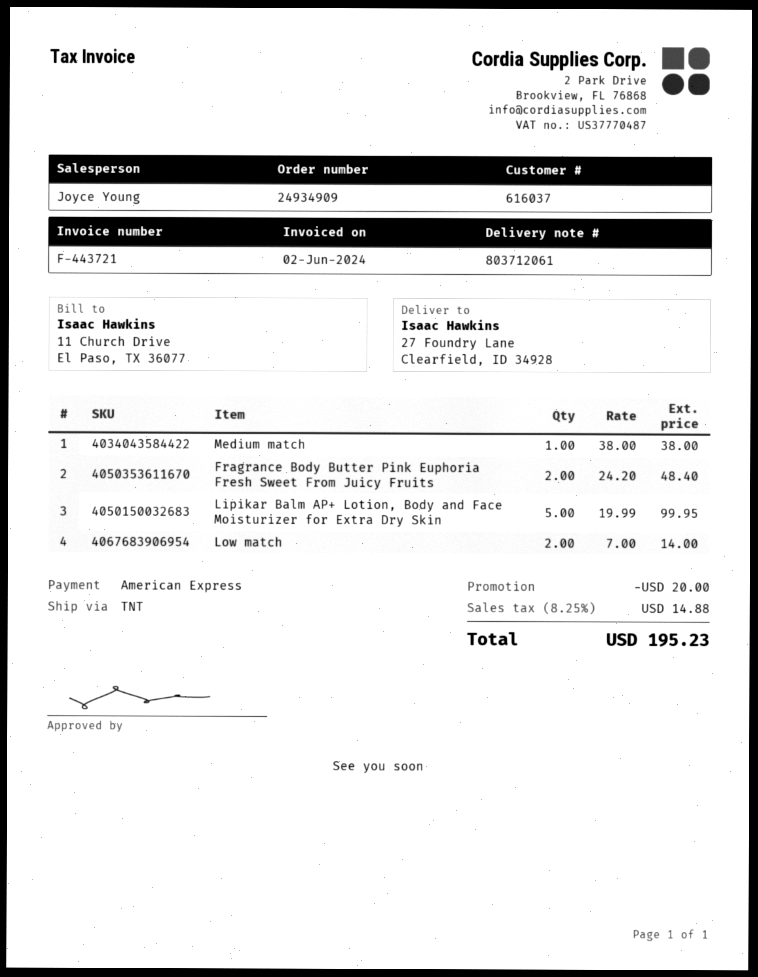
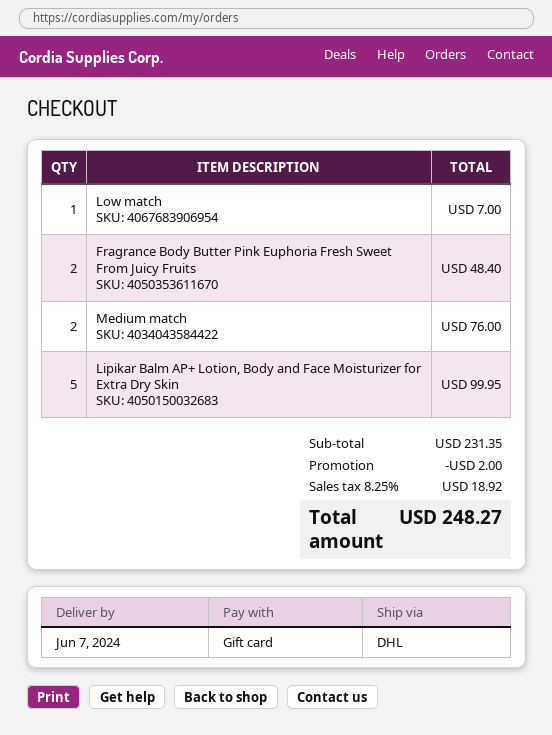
payment method: American Express -> gift card
shipping method: TNT -> DHL
Medium match: 1 for 38.00 -> 2 for 76.00
Low match: 2 for 14.00 -> 1 for 7.00
discount: 20.00 -> 2.00
tax: 8.25% = 14.88 -> 8.25% = 18.92
total: 195.23 -> 248.27

